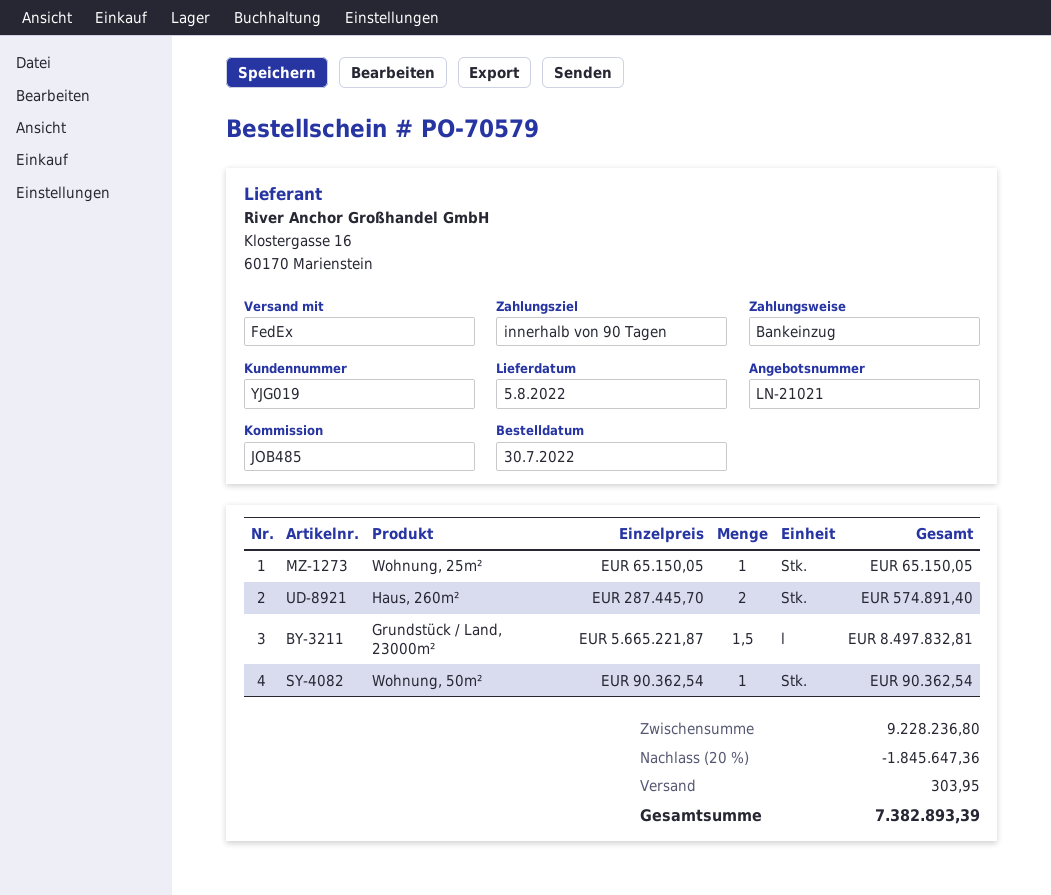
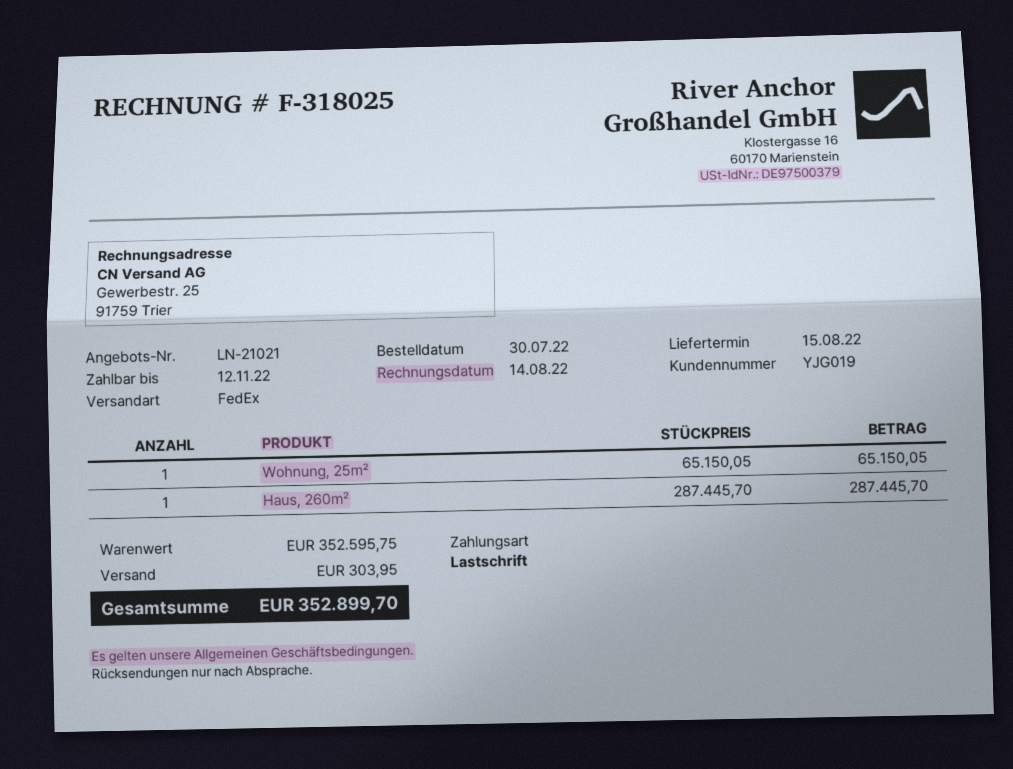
delivery date: 2022-08-05 -> 2022-08-15
Haus, 260m²: 2 x 287445.70 = 574891.40 -> 1 x 287445.70 = 287445.70
Grundstück / Land, 23000m²: 1.5 x 5665221.87 = 8497832.81 -> none
Wohnung, 50m²: 1 x 90362.54 = 90362.54 -> none
subtotal: 9228236.80 -> 352595.75
discount: 20% = 1845647.36 -> none
total: 7382893.39 -> 352899.70

